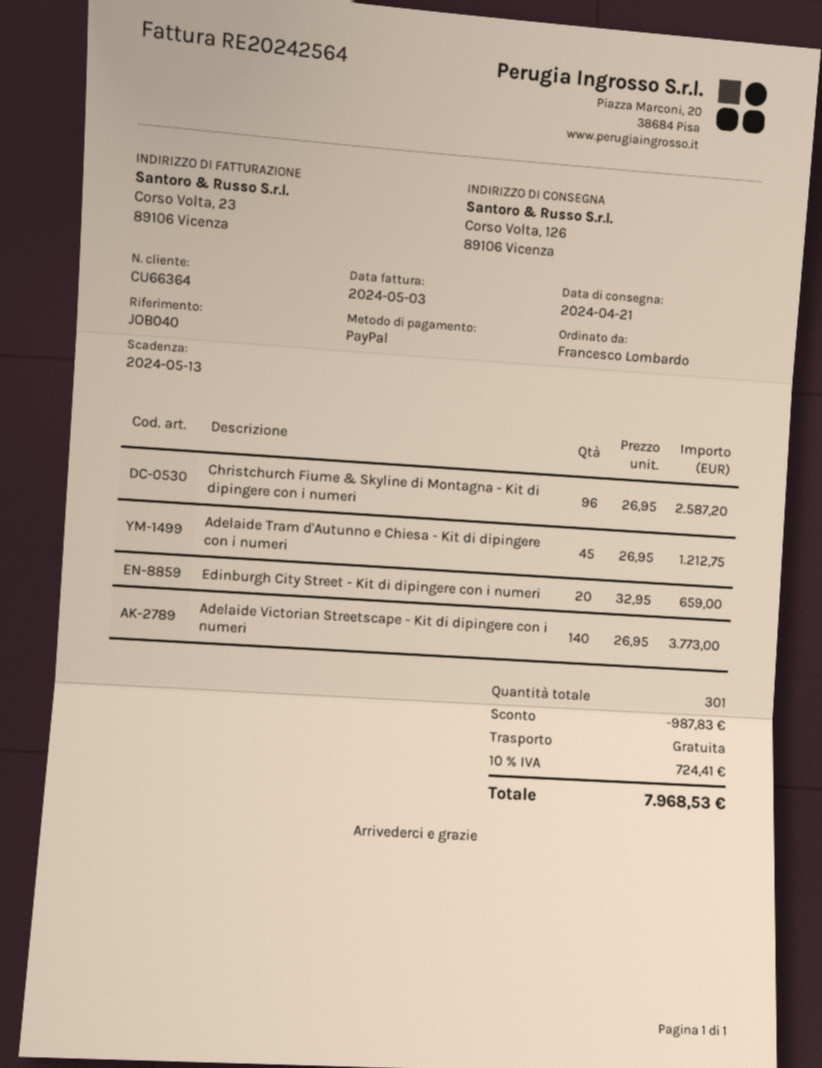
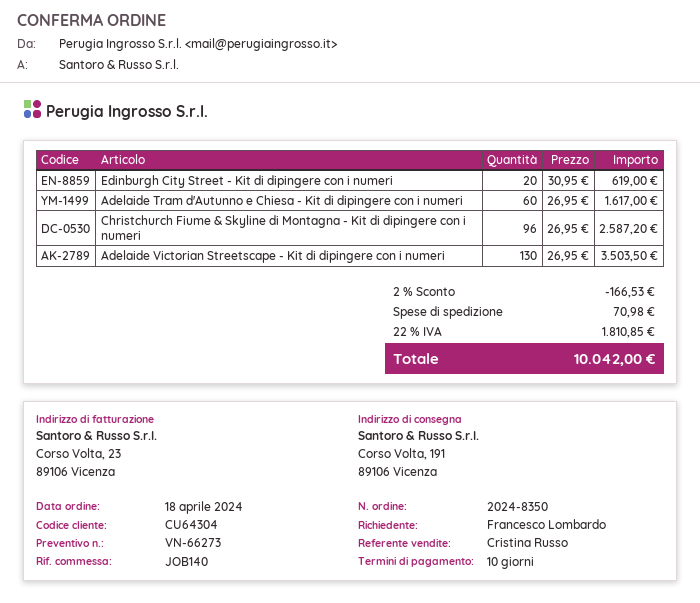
customer number: CU66364 -> CU64304
reference: JOB040 -> JOB140
ship to: Corso Volta, 126, 89106 Vicenza -> Corso Volta, 191, 89106 Vicenza
Adelaide Tram d'Autunno e Chiesa - Kit di dipingere con i numeri: 45 x 26.95 = 1212.75 -> 60 x 26.95 = 1617.00
Edinburgh City Street - Kit di dipingere con i numeri: 20 x 32.95 = 659.00 -> 20 x 30.95 = 619.00
Adelaide Victorian Streetscape - Kit di dipingere con i numeri: 140 x 26.95 = 3773.00 -> 130 x 26.95 = 3503.50
discount: 987.83 -> 166.53
shipping: 0.00 -> 70.98
tax: 10% = 724.41 -> 22% = 1810.85
total: 7968.53 -> 10042.00

